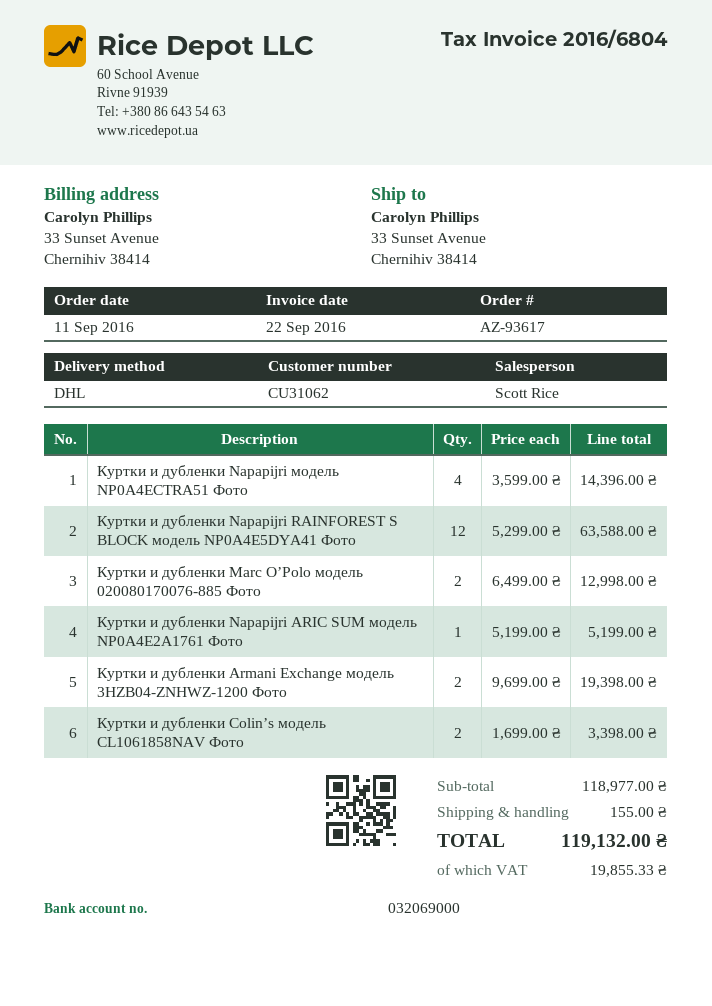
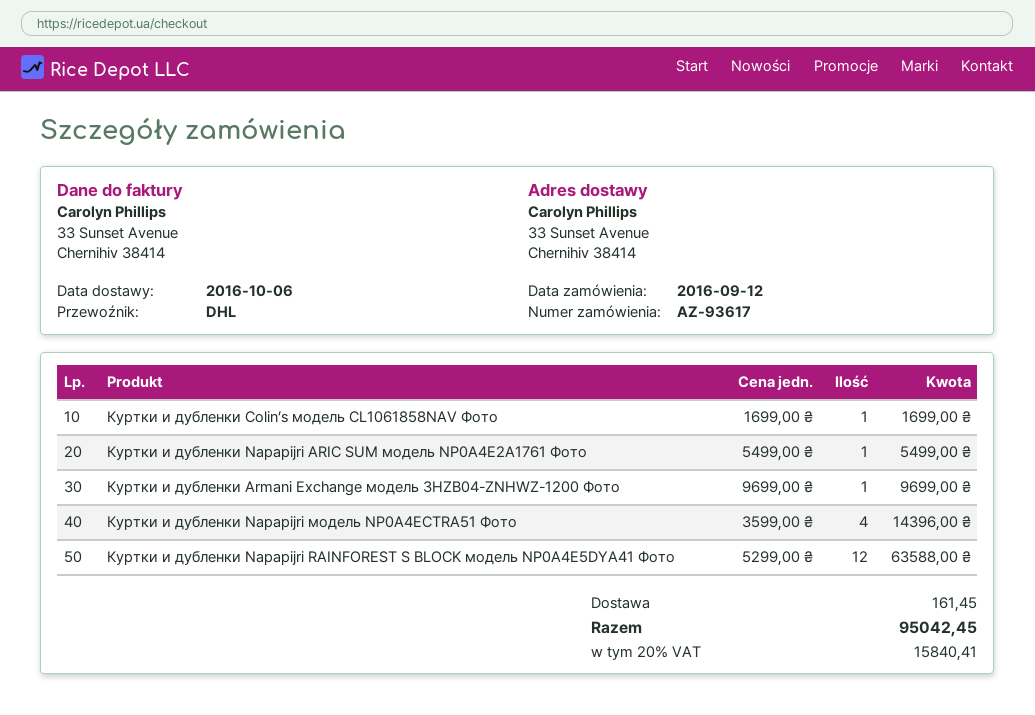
order date: 2016-09-11 -> 2016-09-12
Куртки и дубленки Marc O’Polo модель 020080170076-885 Фото: 2 x 6499.00 = 12998.00 -> none
Куртки и дубленки Napapijri ARIC SUM модель NP0A4E2A1761 Фото: 1 x 5199.00 = 5199.00 -> 1 x 5499.00 = 5499.00
Куртки и дубленки Armani Exchange модель 3HZB04-ZNHWZ-1200 Фото: 2 x 9699.00 = 19398.00 -> 1 x 9699.00 = 9699.00
Куртки и дубленки Colin’s модель CL1061858NAV Фото: 2 x 1699.00 = 3398.00 -> 1 x 1699.00 = 1699.00
shipping: 155.00 -> 161.45
tax: 19855.33 -> 15840.41
total: 119132.00 -> 95042.45

